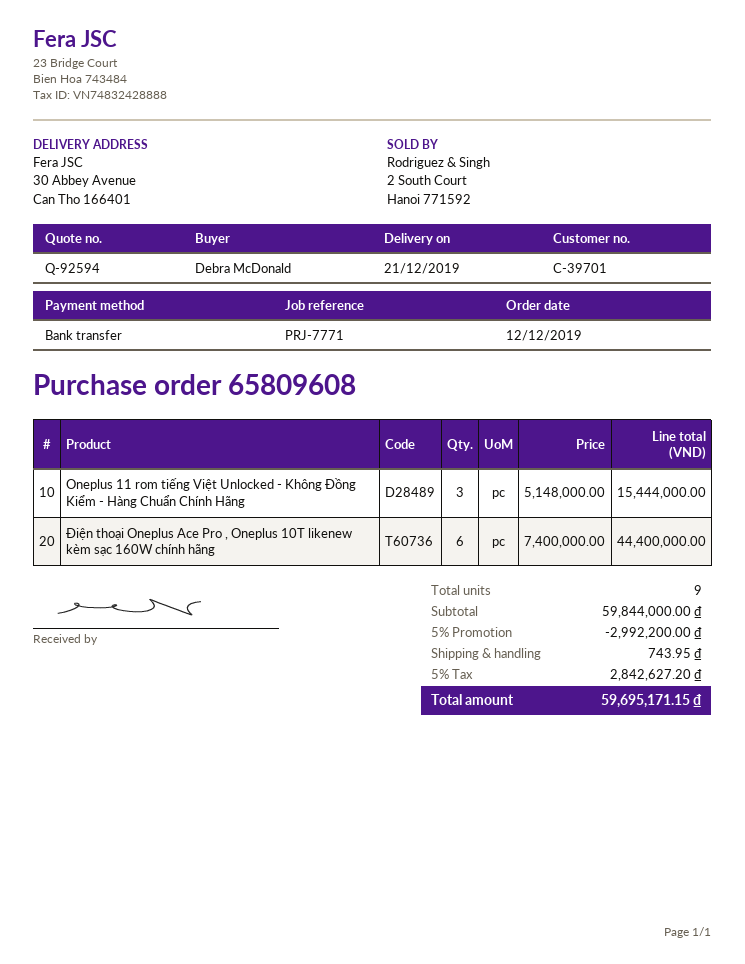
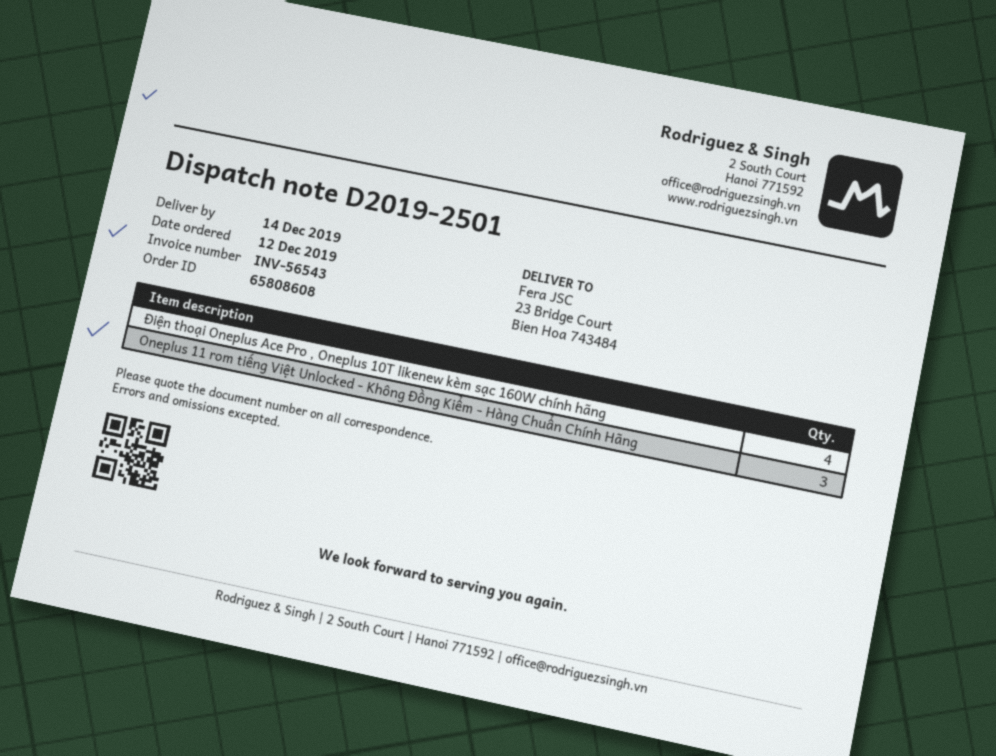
order number: 65809608 -> 65808608
delivery date: 2019-12-21 -> 2019-12-14
ship to: 30 Abbey Avenue, Can Tho 166401 -> 23 Bridge Court, Bien Hoa 743484
Điện thoại Oneplus Ace Pro , Oneplus 10T likenew kèm sạc 160W chính hãng: 6 -> 4

